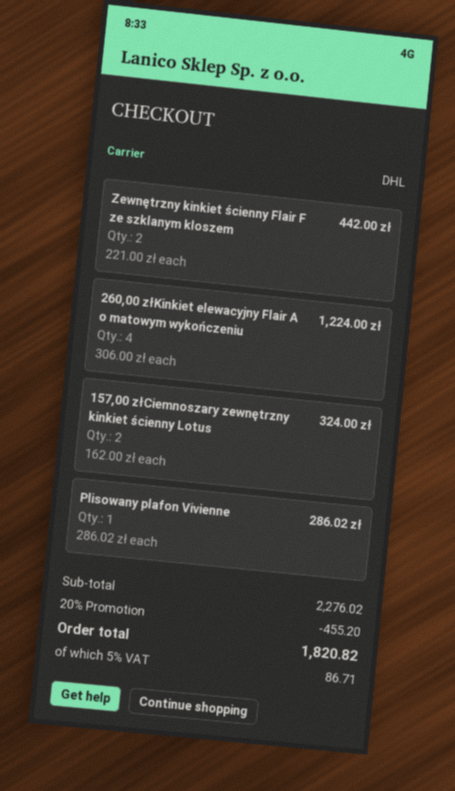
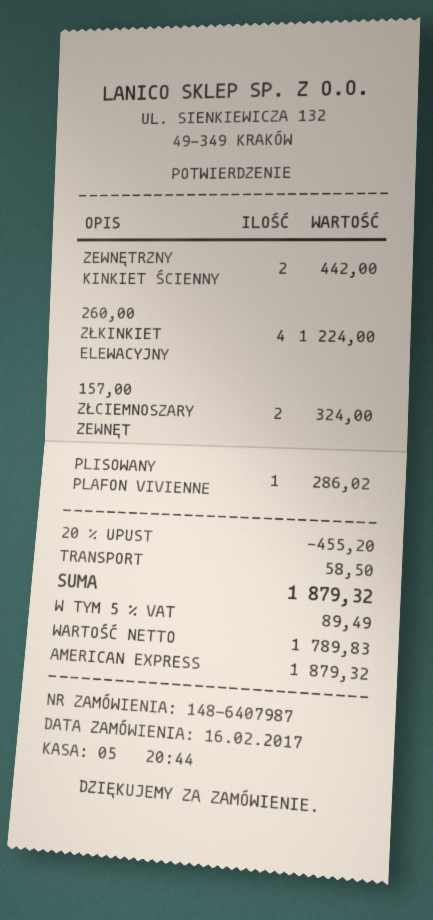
shipping: none -> 58.50
tax: 5% = 86.71 -> 5% = 89.49
total: 1820.82 -> 1879.32

